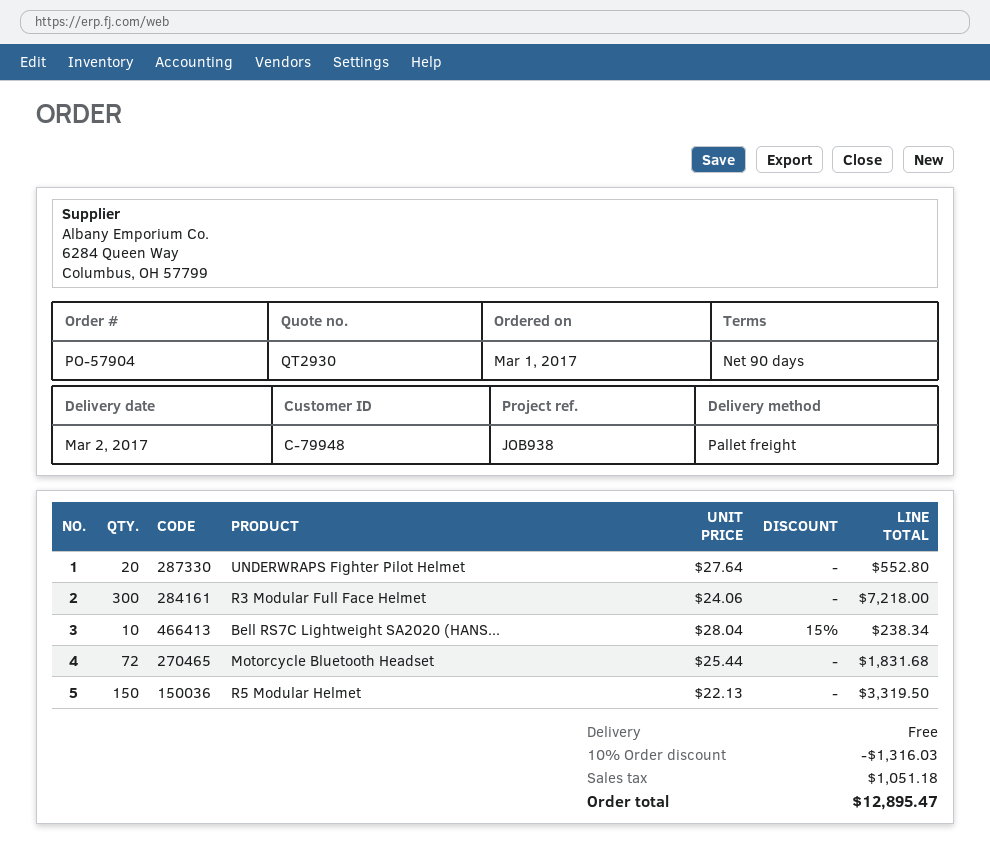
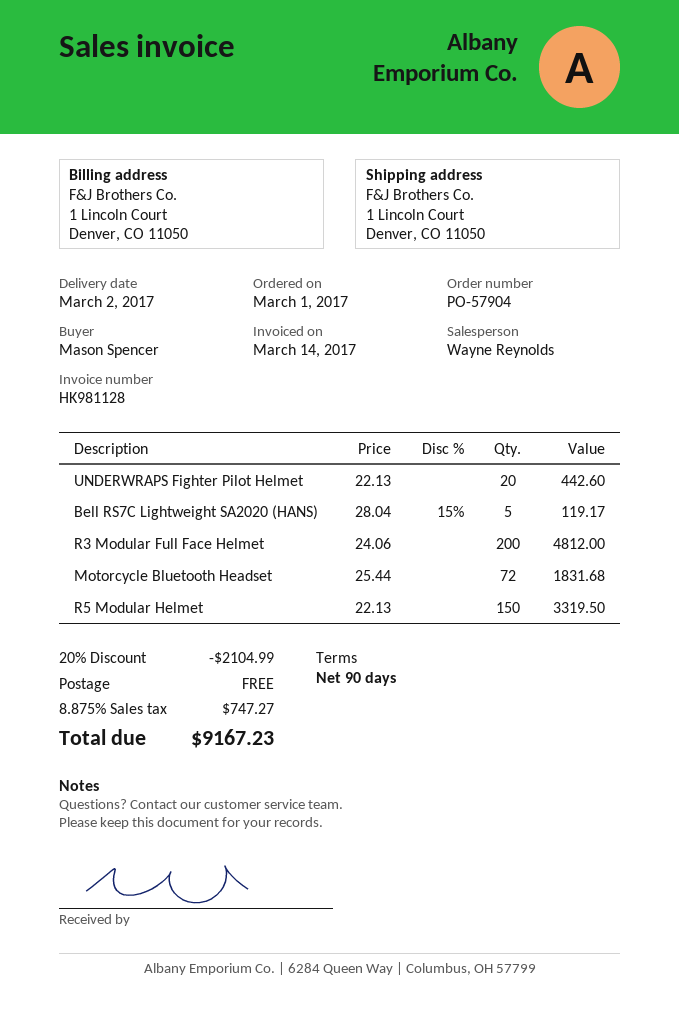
UNDERWRAPS Fighter Pilot Helmet: 20 x 27.64 = 552.80 -> 20 x 22.13 = 442.60
R3 Modular Full Face Helmet: 300 x 24.06 = 7218.00 -> 200 x 24.06 = 4812.00
Bell RS7C Lightweight SA2020 (HANS...: 10 x 28.04 - 15% = 238.34 -> 5 x 28.04 - 15% = 119.17
discount: 10% = 1316.03 -> 20% = 2104.99
tax: 1051.18 -> 747.27
total: 12895.47 -> 9167.23

